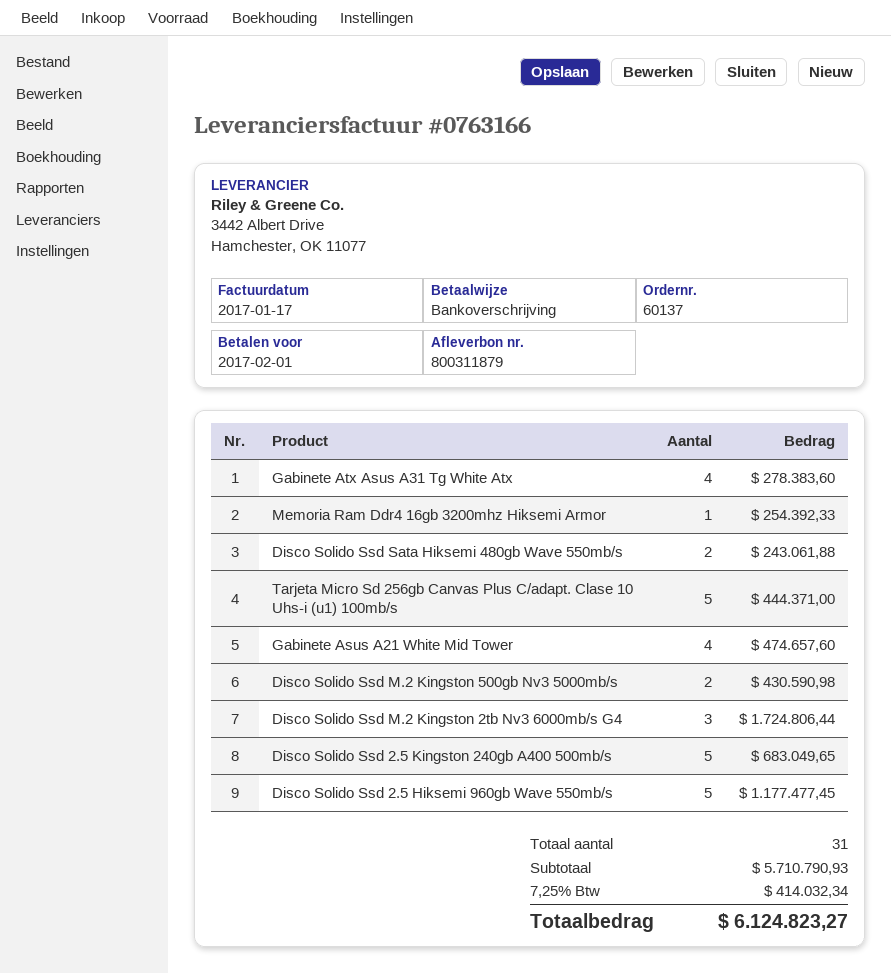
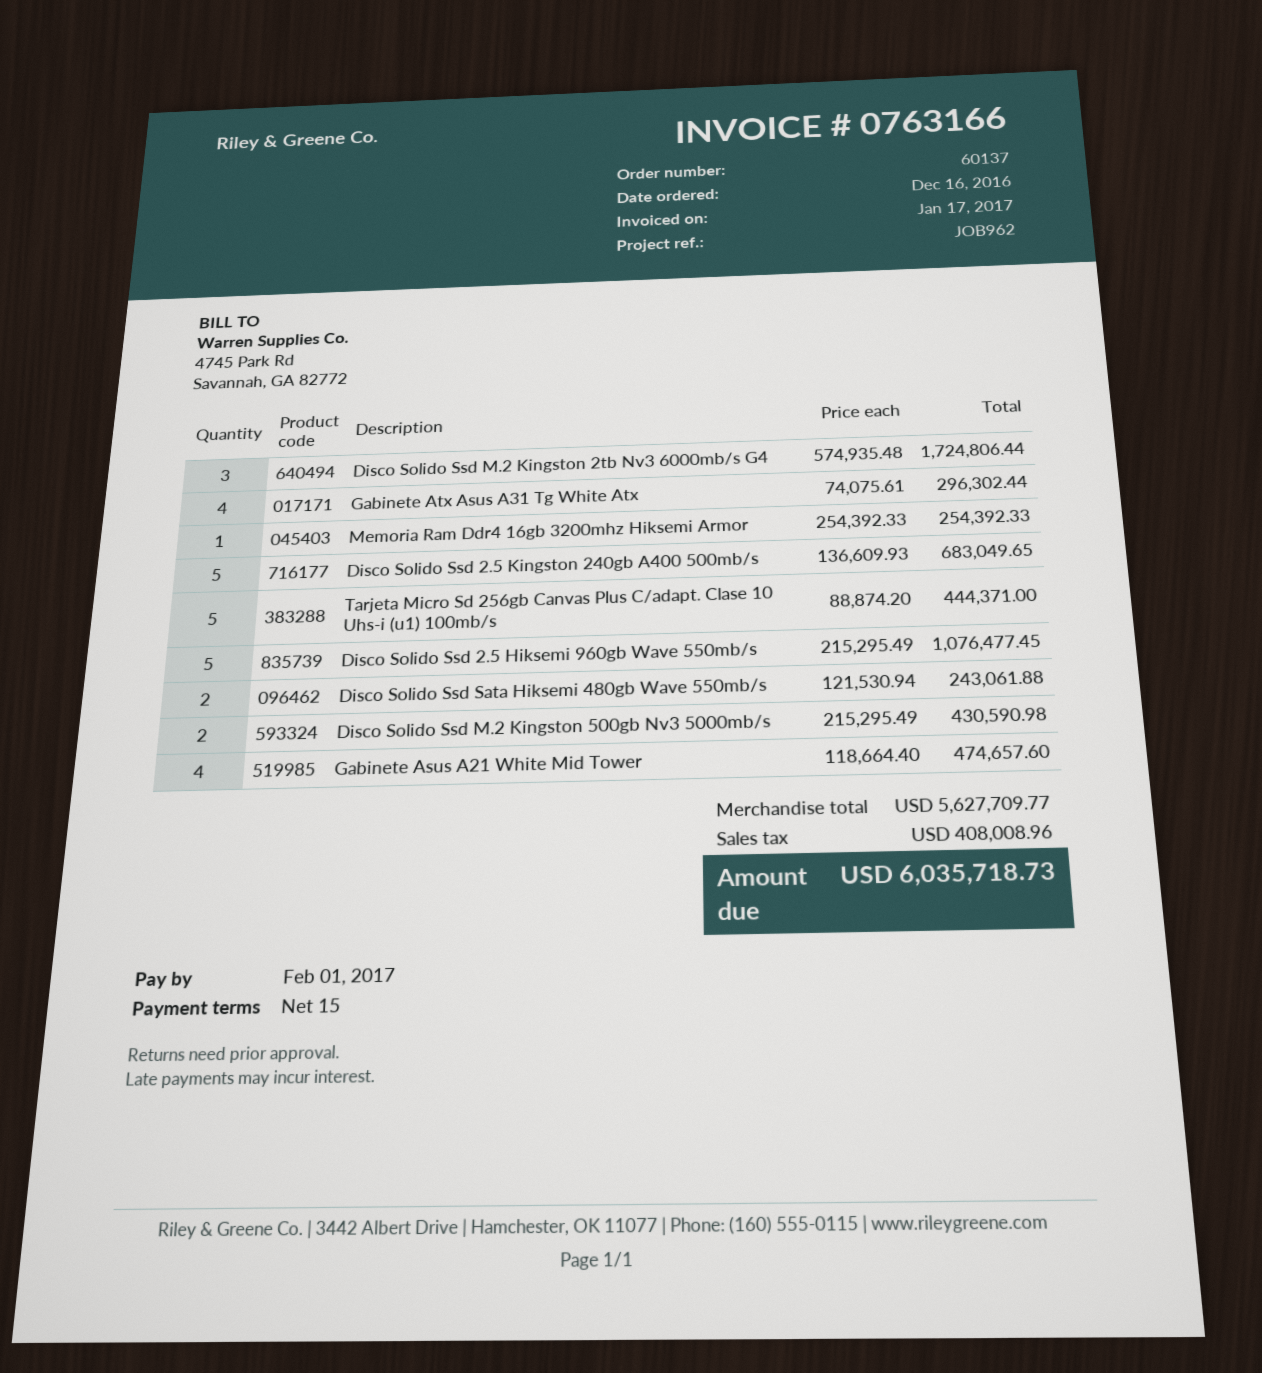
Gabinete Atx Asus A31 Tg White Atx: 4 for 278383.60 -> 4 for 296302.44
Disco Solido Ssd 2.5 Hiksemi 960gb Wave 550mb/s: 5 for 1177477.45 -> 5 for 1076477.45
subtotal: 5710790.93 -> 5627709.77
tax: 414032.34 -> 408008.96
total: 6124823.27 -> 6035718.73

